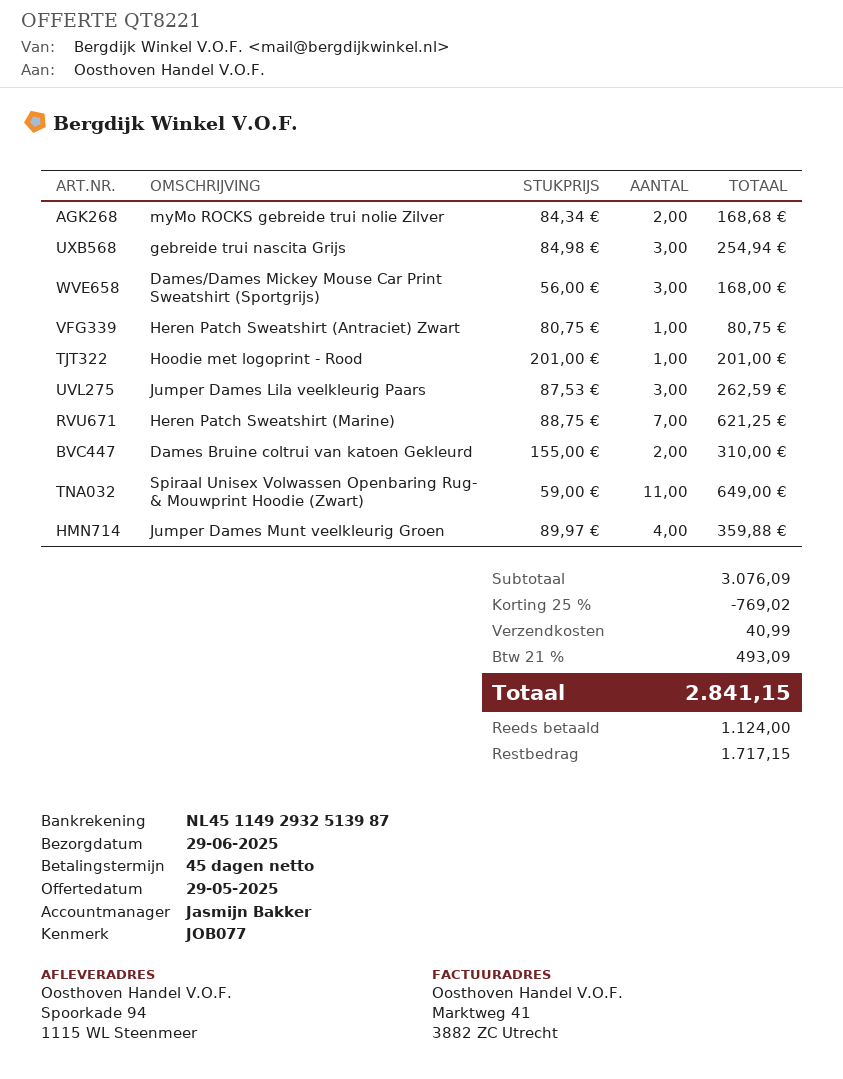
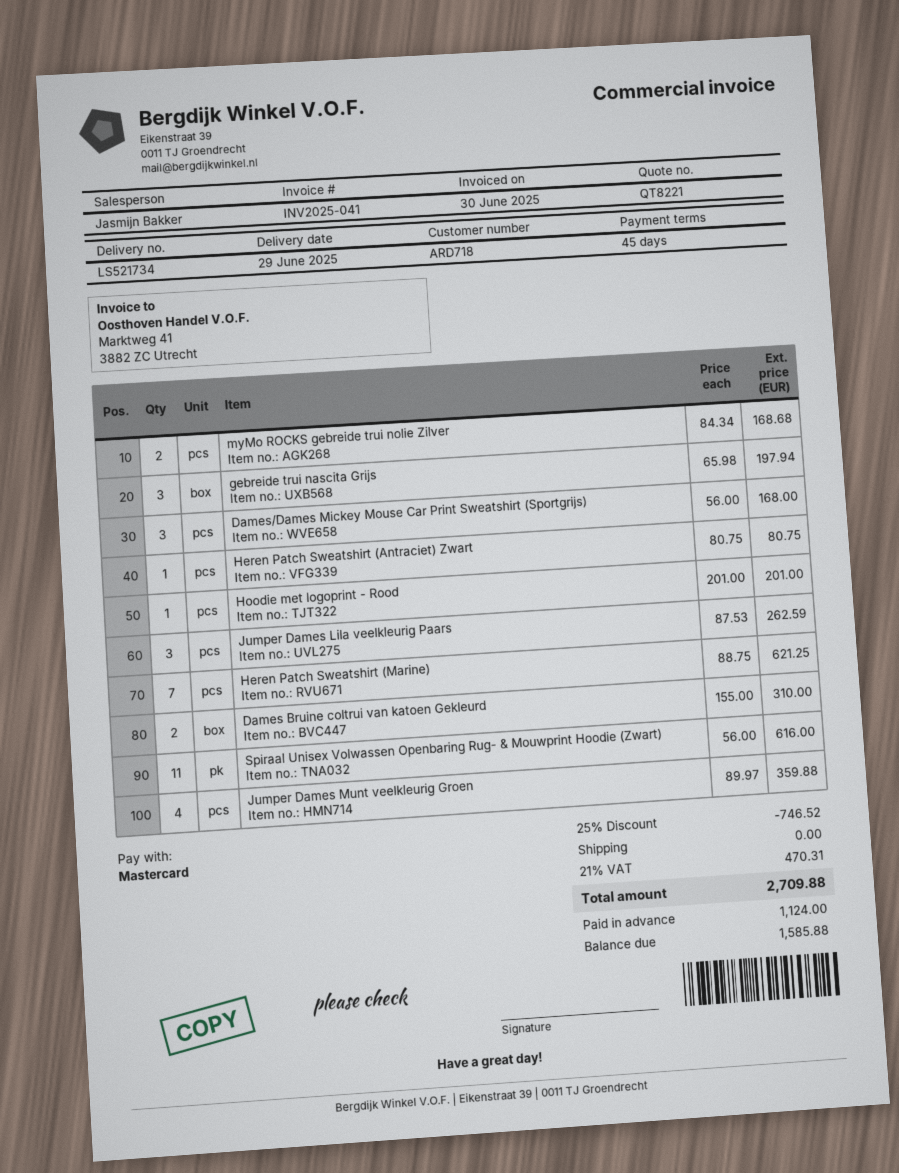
gebreide trui nascita Grijs: 3 x 84.98 = 254.94 -> 3 x 65.98 = 197.94
Spiraal Unisex Volwassen Openbaring Rug- & Mouwprint Hoodie (Zwart): 11 x 59.00 = 649.00 -> 11 x 56.00 = 616.00
discount: 25% = 769.02 -> 25% = 746.52
shipping: 40.99 -> 0.00
tax: 21% = 493.09 -> 21% = 470.31
total: 2841.15 -> 2709.88
balance: 1717.15 -> 1585.88

